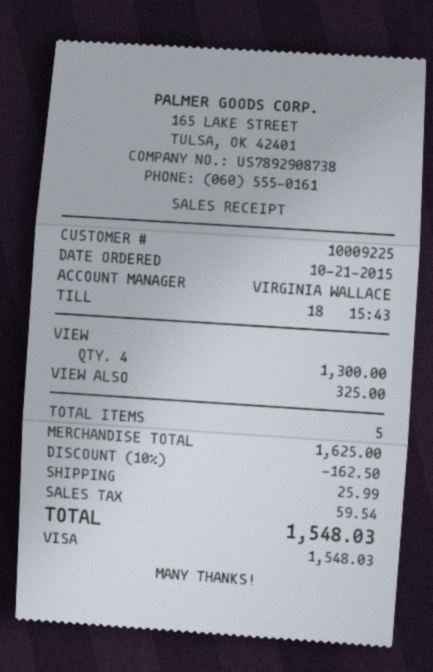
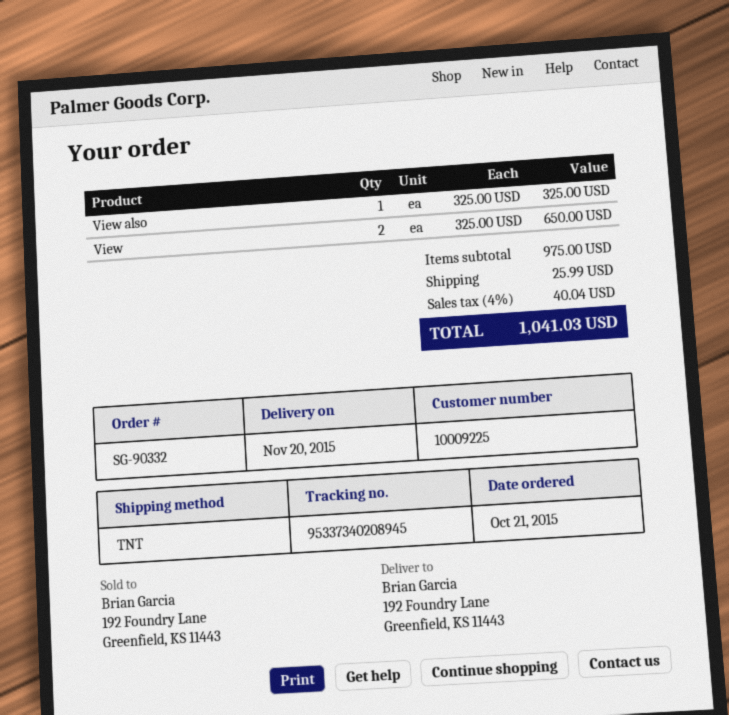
VIEW: 4 for 1300.00 -> 2 for 650.00
subtotal: 1625.00 -> 975.00
discount: 10% = 162.50 -> none
tax: 59.54 -> 40.04
total: 1548.03 -> 1041.03

